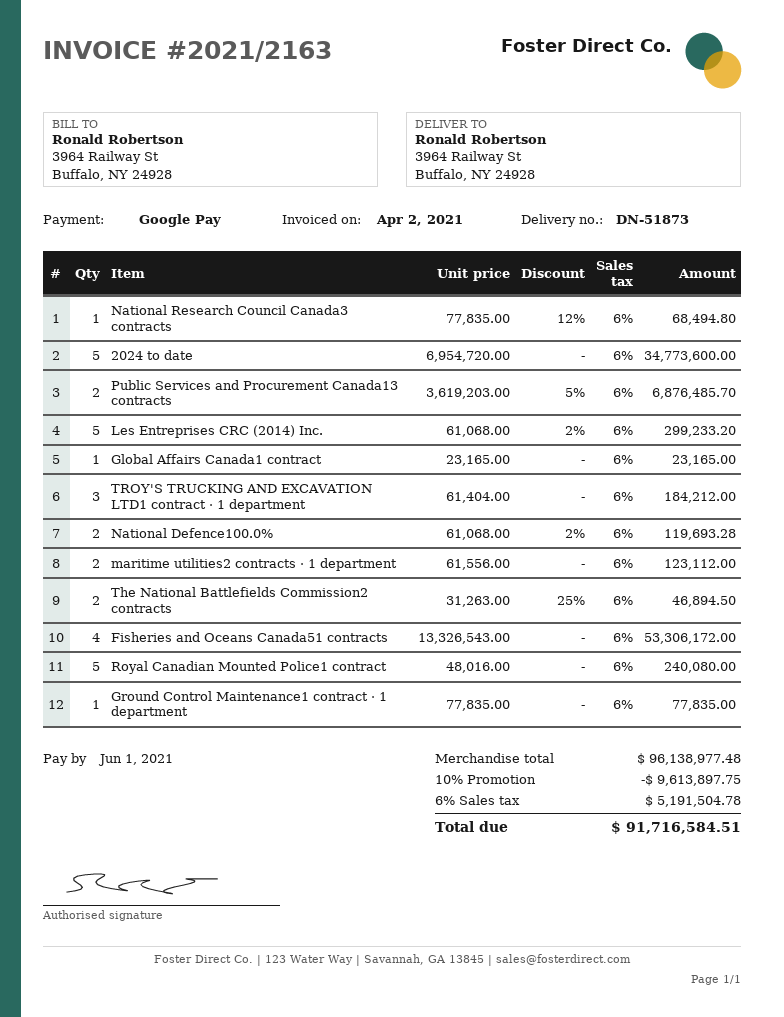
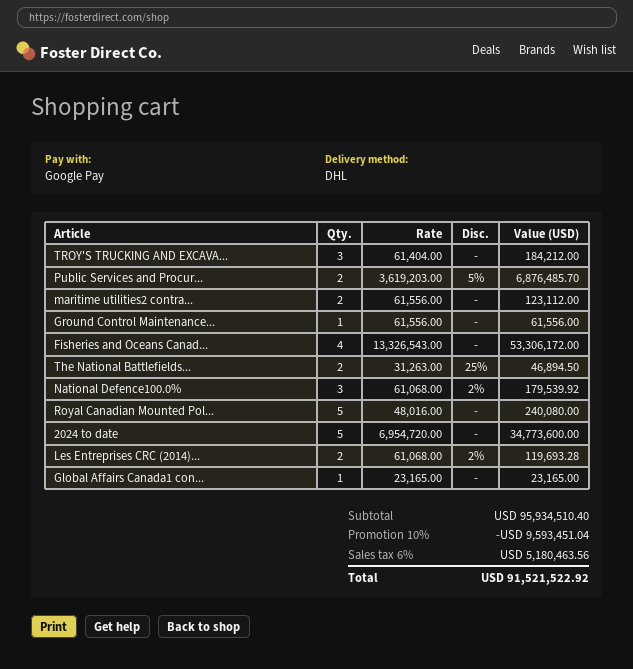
National Research Council Canada3 contracts: 1 x 77835.00 - 12% = 68494.80 -> none
Les Entreprises CRC (2014) Inc.: 5 x 61068.00 - 2% = 299233.20 -> 2 x 61068.00 - 2% = 119693.28
National Defence100.0%: 2 x 61068.00 - 2% = 119693.28 -> 3 x 61068.00 - 2% = 179539.92
Ground Control Maintenance1 contract · 1 department: 1 x 77835.00 = 77835.00 -> 1 x 61556.00 = 61556.00
subtotal: 96138977.48 -> 95934510.40
discount: 10% = 9613897.75 -> 10% = 9593451.04
tax: 6% = 5191504.78 -> 6% = 5180463.56
total: 91716584.51 -> 91521522.92

